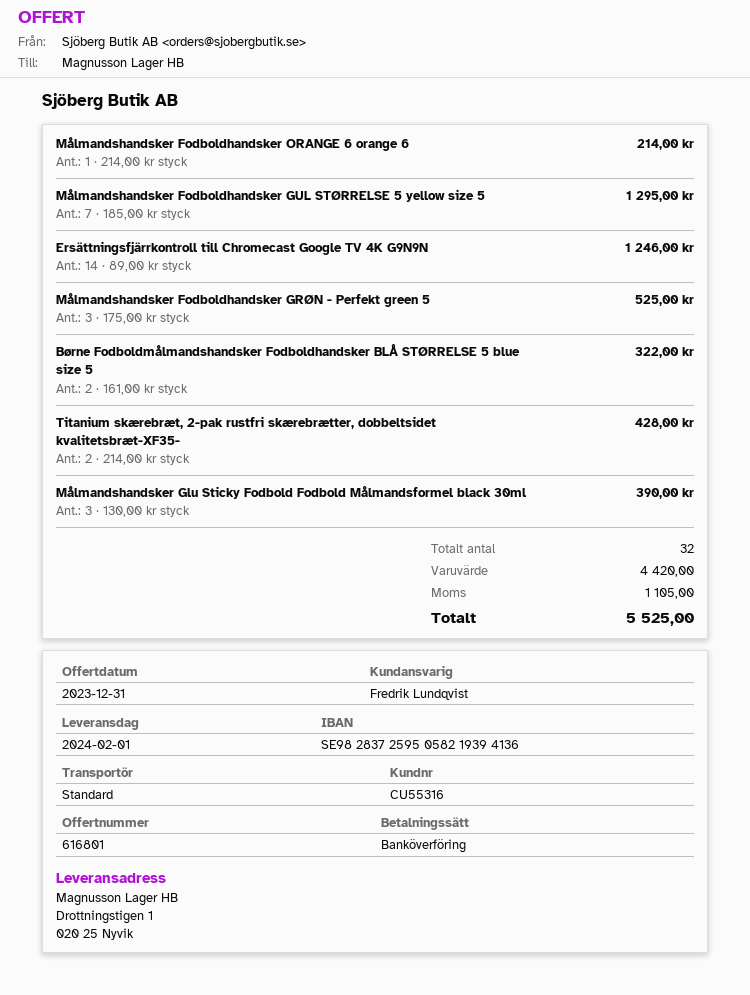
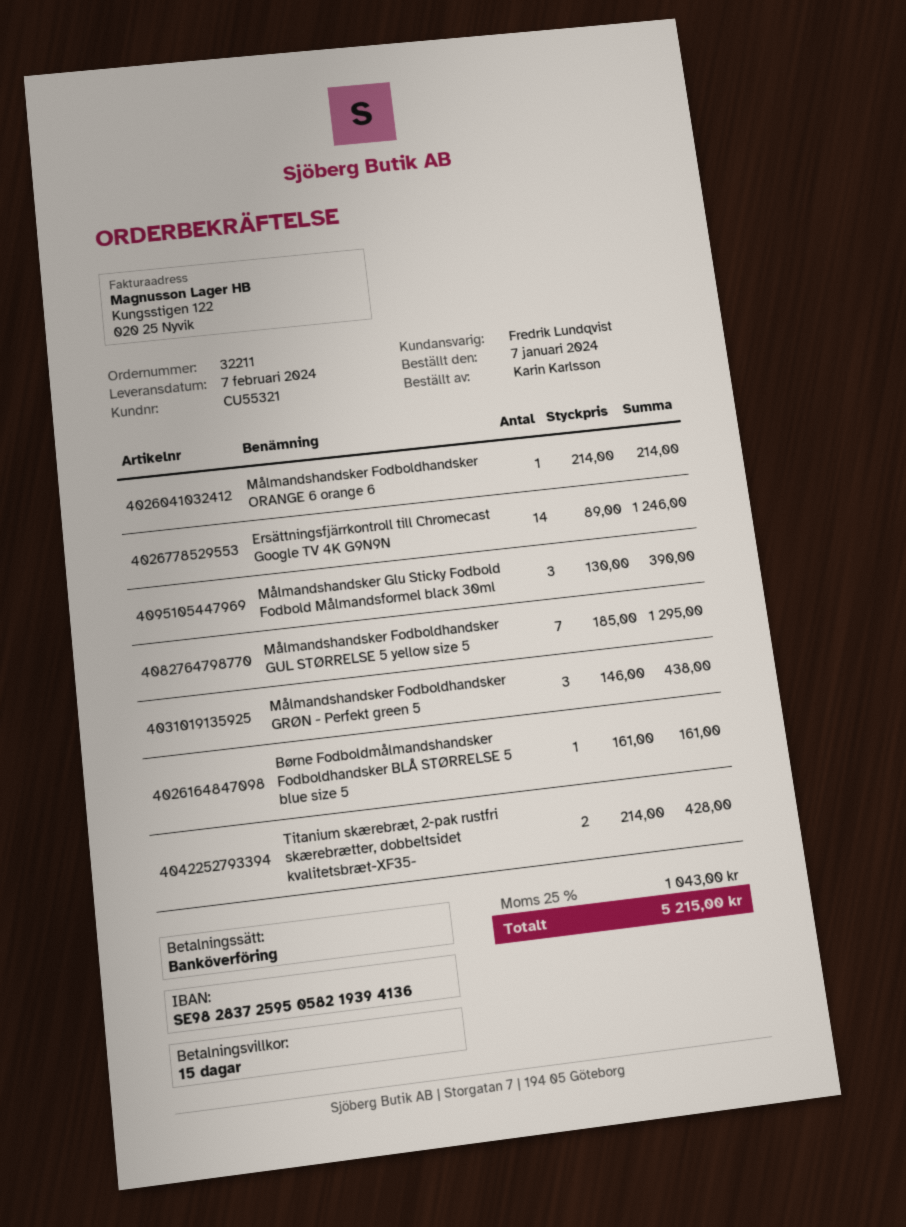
delivery date: 2024-02-01 -> 2024-02-07
customer number: CU55316 -> CU55321
Målmandshandsker Fodboldhandsker GRØN - Perfekt green 5: 3 x 175.00 = 525.00 -> 3 x 146.00 = 438.00
Børne Fodboldmålmandshandsker Fodboldhandsker BLÅ STØRRELSE 5 blue size 5: 2 x 161.00 = 322.00 -> 1 x 161.00 = 161.00
tax: 1105.00 -> 1043.00
total: 5525.00 -> 5215.00

